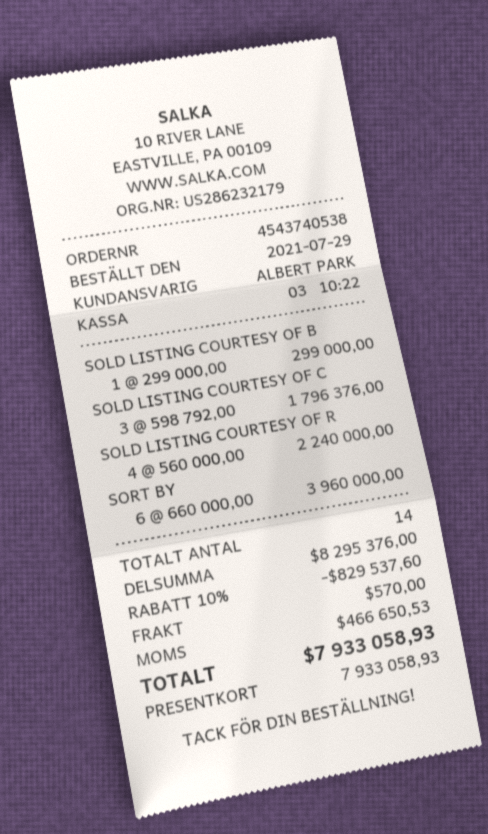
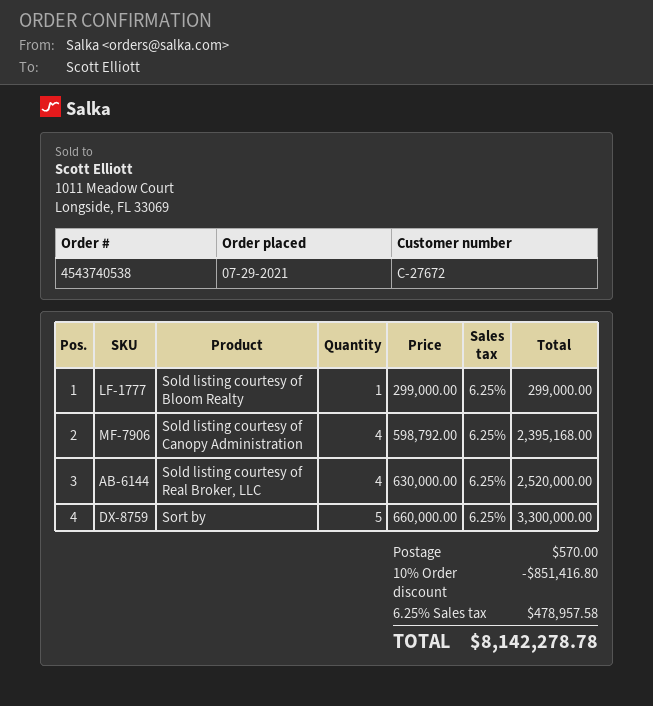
SOLD LISTING COURTESY OF C: 3 x 598792.00 = 1796376.00 -> 4 x 598792.00 = 2395168.00
SOLD LISTING COURTESY OF R: 4 x 560000.00 = 2240000.00 -> 4 x 630000.00 = 2520000.00
SORT BY: 6 x 660000.00 = 3960000.00 -> 5 x 660000.00 = 3300000.00
discount: 10% = 829537.60 -> 10% = 851416.80
tax: 466650.53 -> 478957.58
total: 7933058.93 -> 8142278.78

